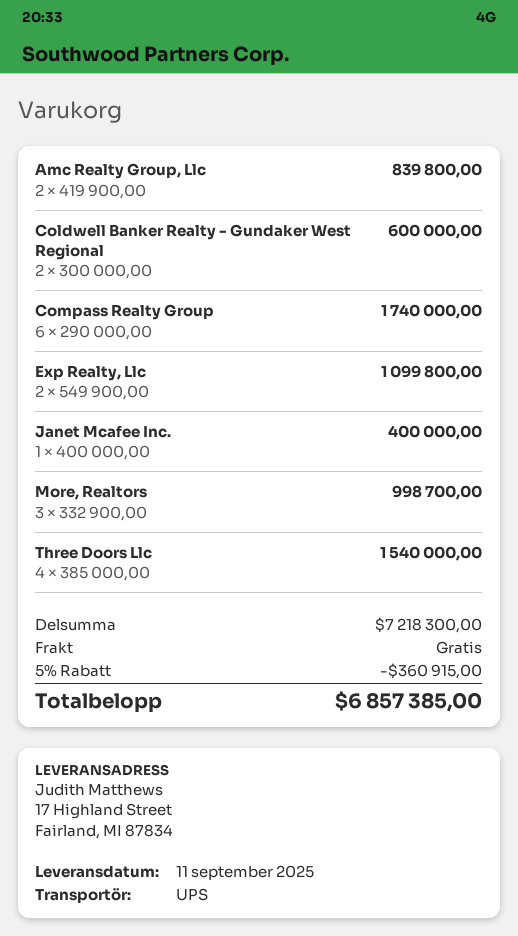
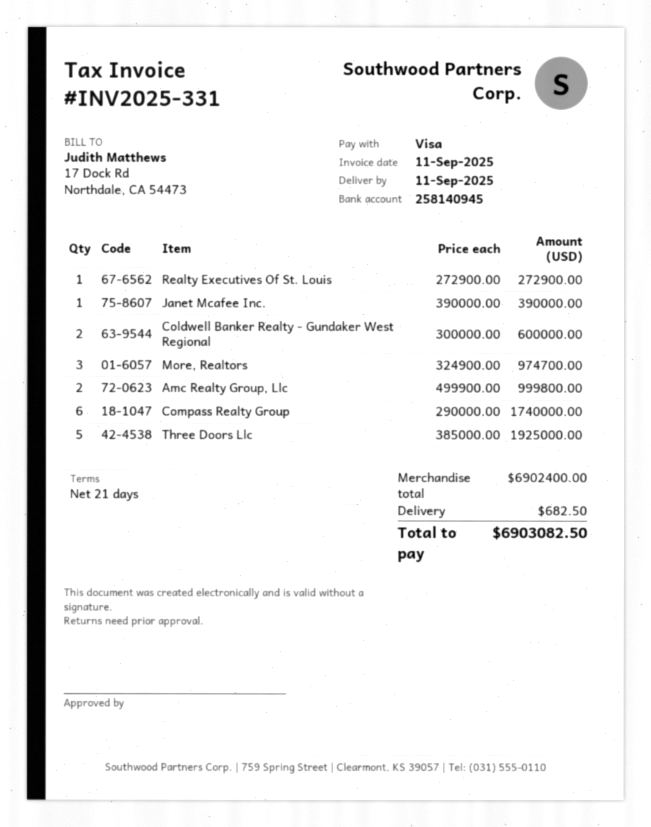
Amc Realty Group, Llc: 2 x 419900.00 = 839800.00 -> 2 x 499900.00 = 999800.00
Exp Realty, Llc: 2 x 549900.00 = 1099800.00 -> none
Janet Mcafee Inc.: 1 x 400000.00 = 400000.00 -> 1 x 390000.00 = 390000.00
More, Realtors: 3 x 332900.00 = 998700.00 -> 3 x 324900.00 = 974700.00
Three Doors Llc: 4 x 385000.00 = 1540000.00 -> 5 x 385000.00 = 1925000.00
Realty Executives Of St. Louis: none -> 1 x 272900.00 = 272900.00
subtotal: 7218300.00 -> 6902400.00
discount: 5% = 360915.00 -> none
shipping: 0.00 -> 682.50
total: 6857385.00 -> 6903082.50

